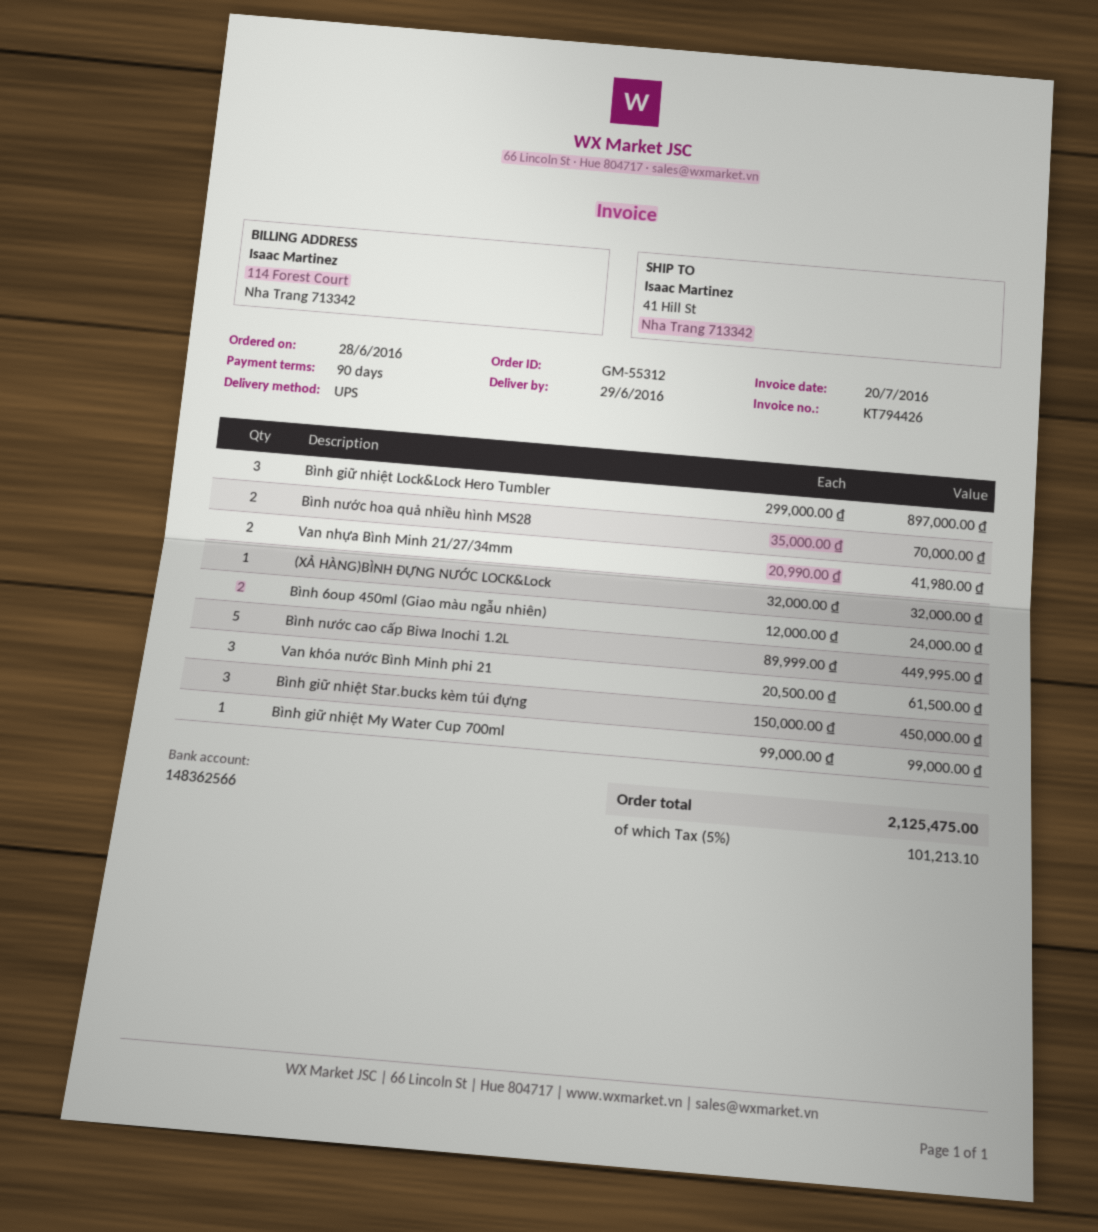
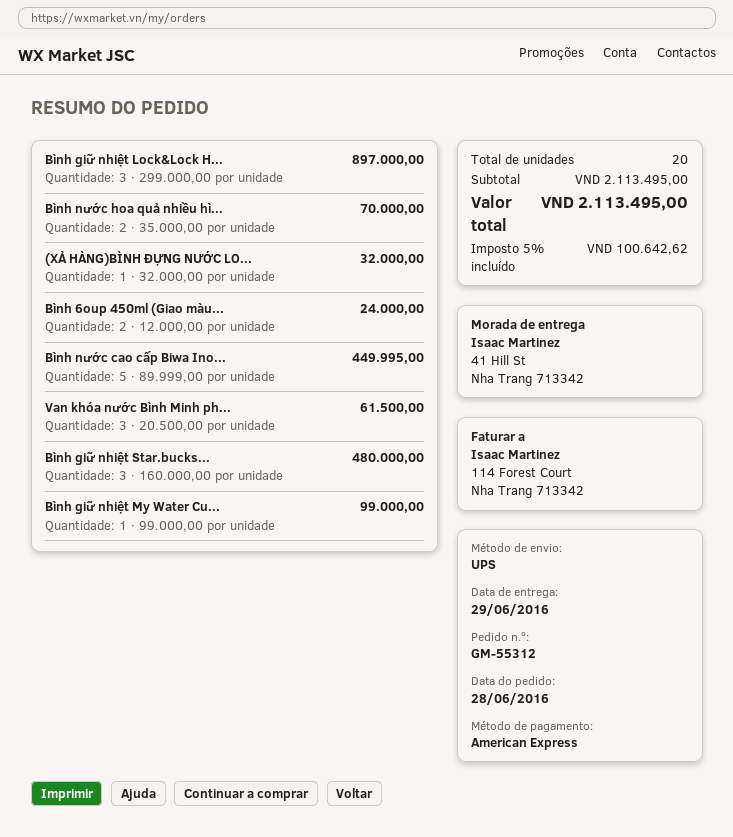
Van nhựa Bình Minh 21/27/34mm: 2 x 20990.00 = 41980.00 -> none
Bình giữ nhiệt Star.bucks kèm túi đựng: 3 x 150000.00 = 450000.00 -> 3 x 160000.00 = 480000.00
tax: 5% = 101213.10 -> 5% = 100642.62
total: 2125475.00 -> 2113495.00

